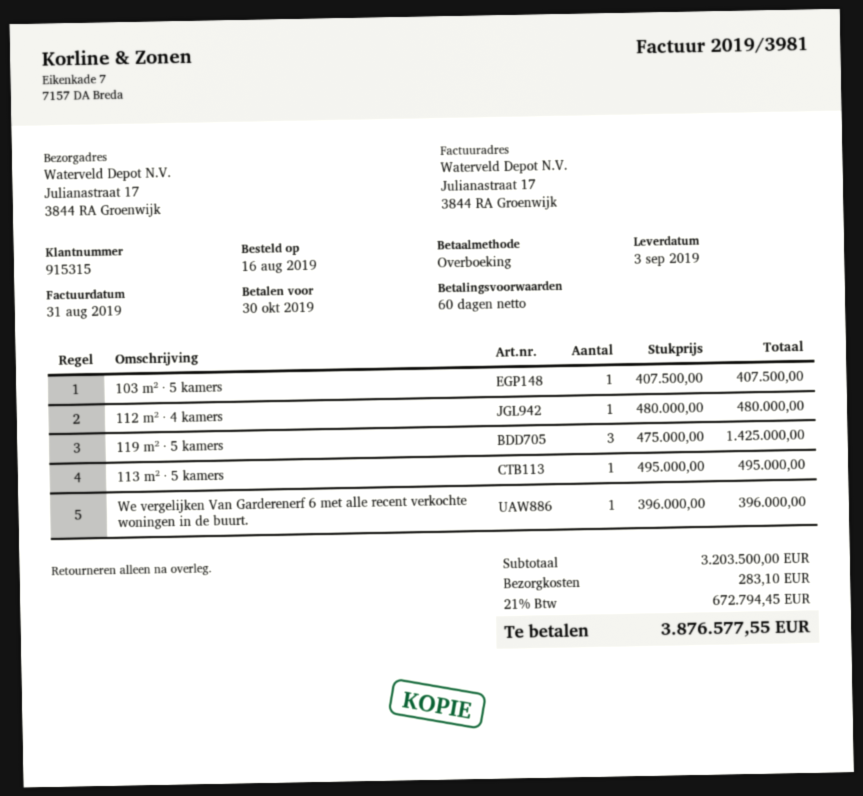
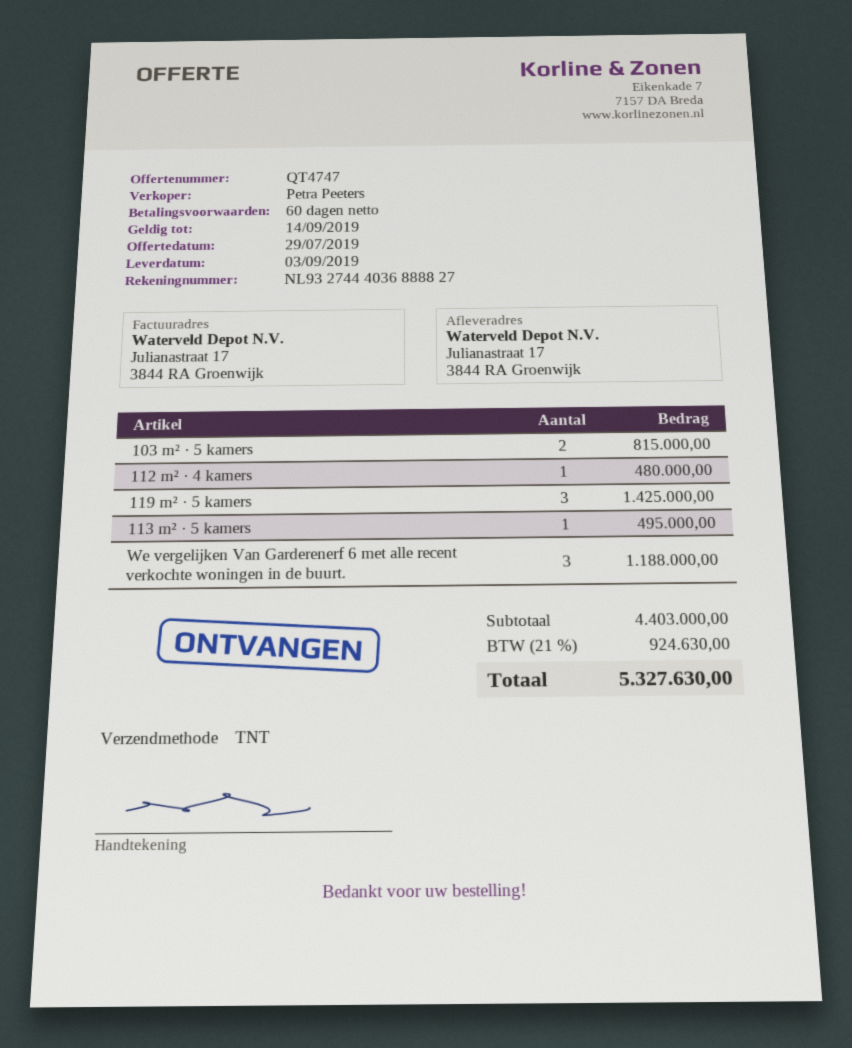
103 m² · 5 kamers: 1 for 407500.00 -> 2 for 815000.00
We vergelijken Van Garderenerf 6 met alle recent verkochte woningen in de buurt.: 1 for 396000.00 -> 3 for 1188000.00
subtotal: 3203500.00 -> 4403000.00
shipping: 283.10 -> none
tax: 21% = 672794.45 -> 21% = 924630.00
total: 3876577.55 -> 5327630.00

